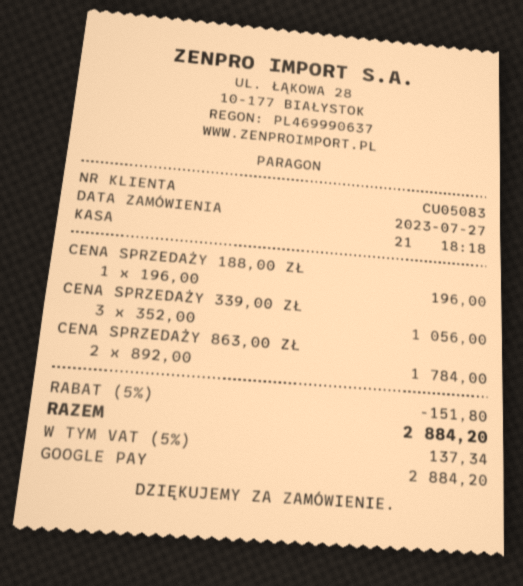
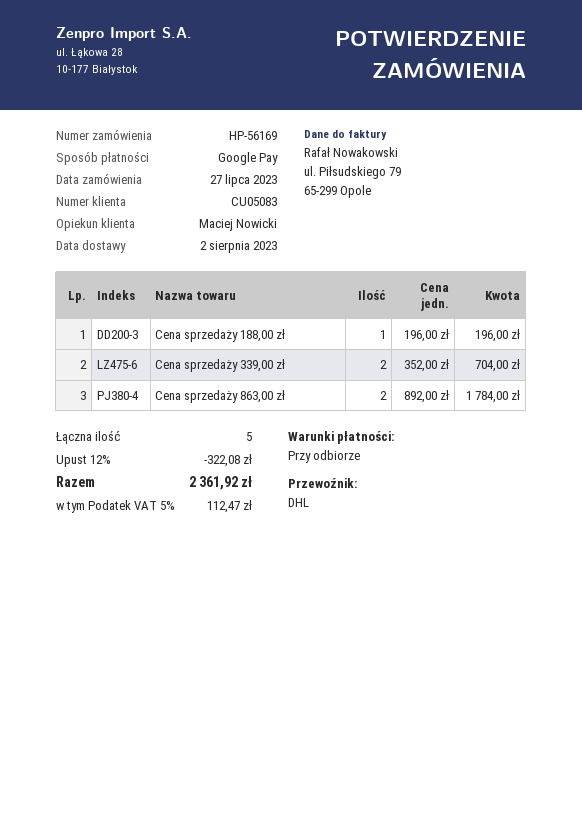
CENA SPRZEDAŻY 339,00 ZŁ: 3 x 352.00 = 1056.00 -> 2 x 352.00 = 704.00
discount: 5% = 151.80 -> 12% = 322.08
tax: 5% = 137.34 -> 5% = 112.47
total: 2884.20 -> 2361.92

